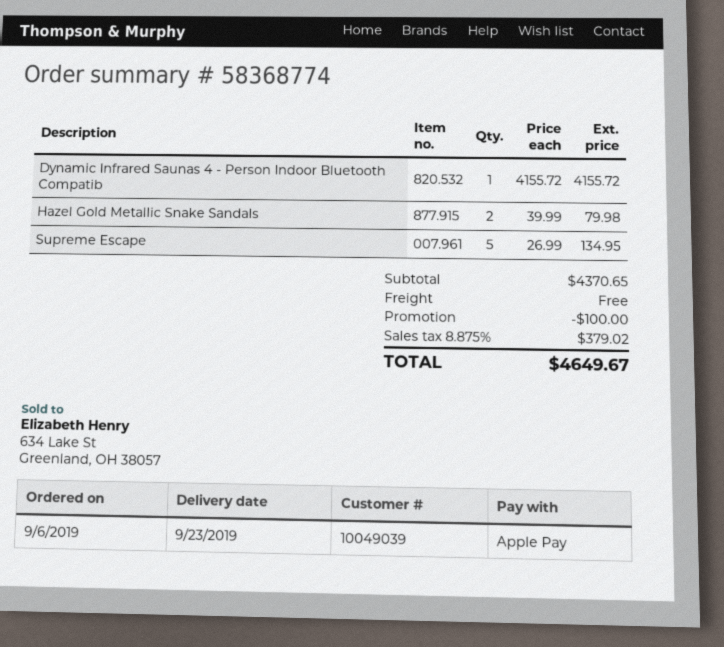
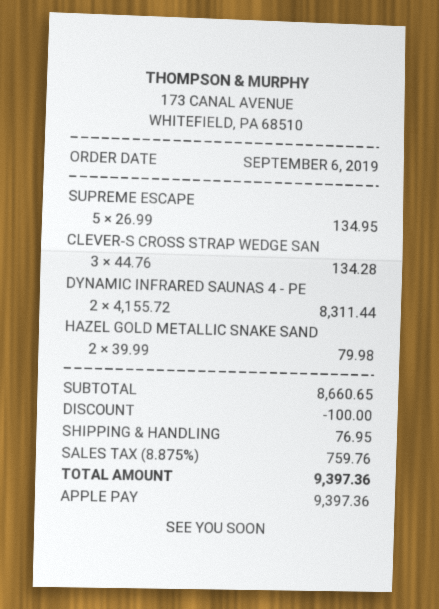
Dynamic Infrared Saunas 4 - Person Indoor Bluetooth Compatib: 1 x 4155.72 = 4155.72 -> 2 x 4155.72 = 8311.44
CLEVER-S CROSS STRAP WEDGE SAN: none -> 3 x 44.76 = 134.28
subtotal: 4370.65 -> 8660.65
shipping: 0.00 -> 76.95
tax: 8.875% = 379.02 -> 8.875% = 759.76
total: 4649.67 -> 9397.36

